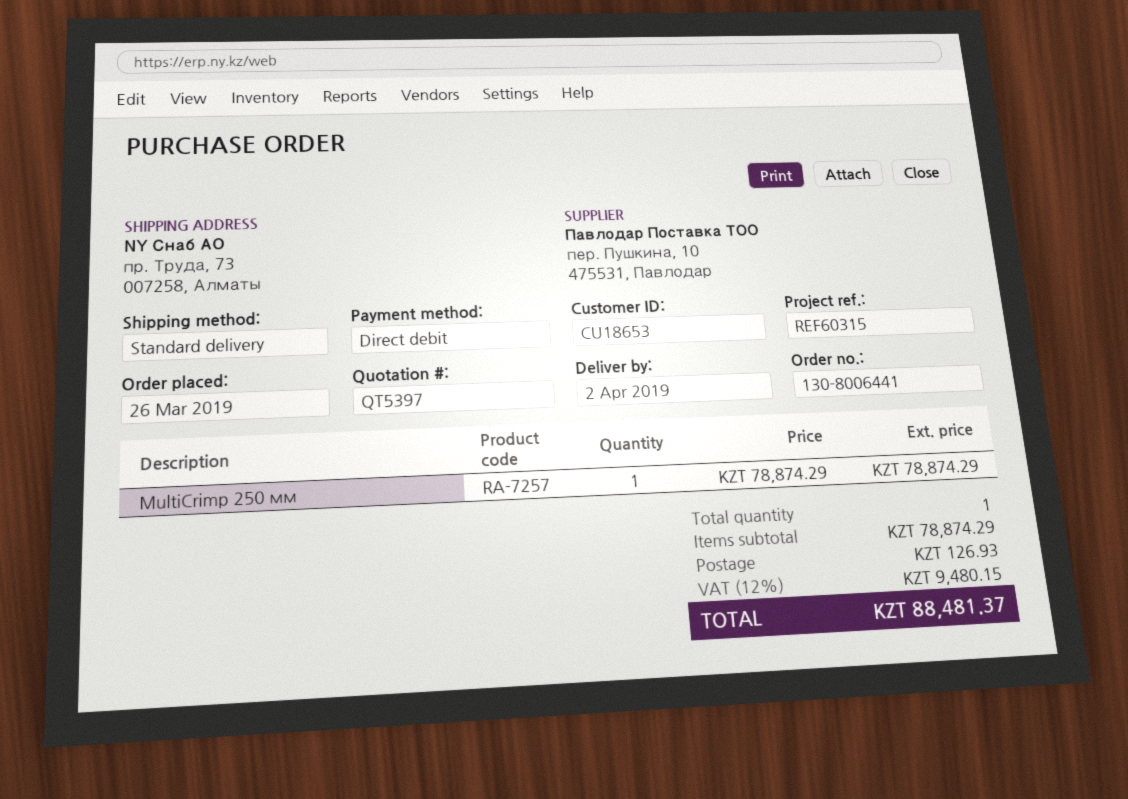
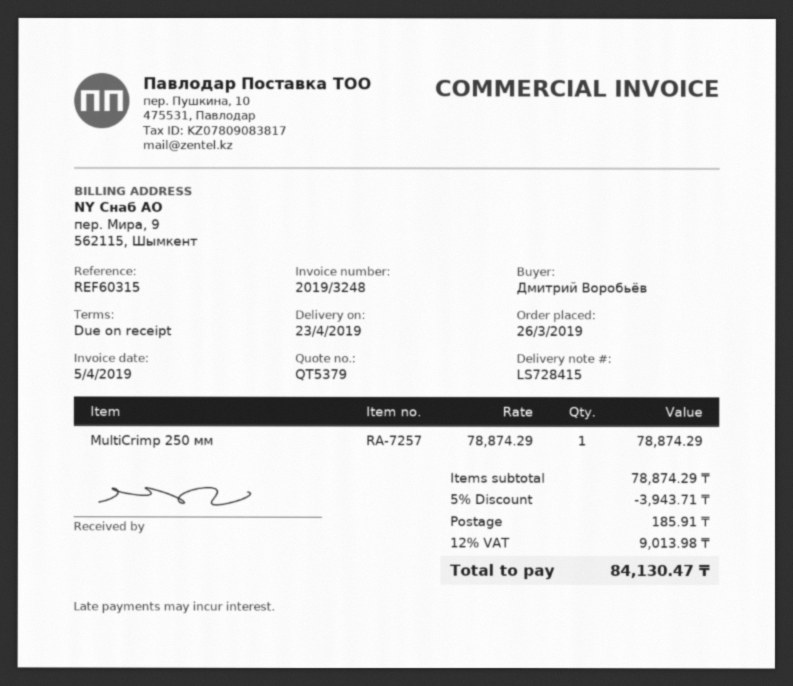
quote number: QT5397 -> QT5379
delivery date: 2019-04-02 -> 2019-04-23
discount: none -> 5% = 3943.71
shipping: 126.93 -> 185.91
tax: 12% = 9480.15 -> 12% = 9013.98
total: 88481.37 -> 84130.47

